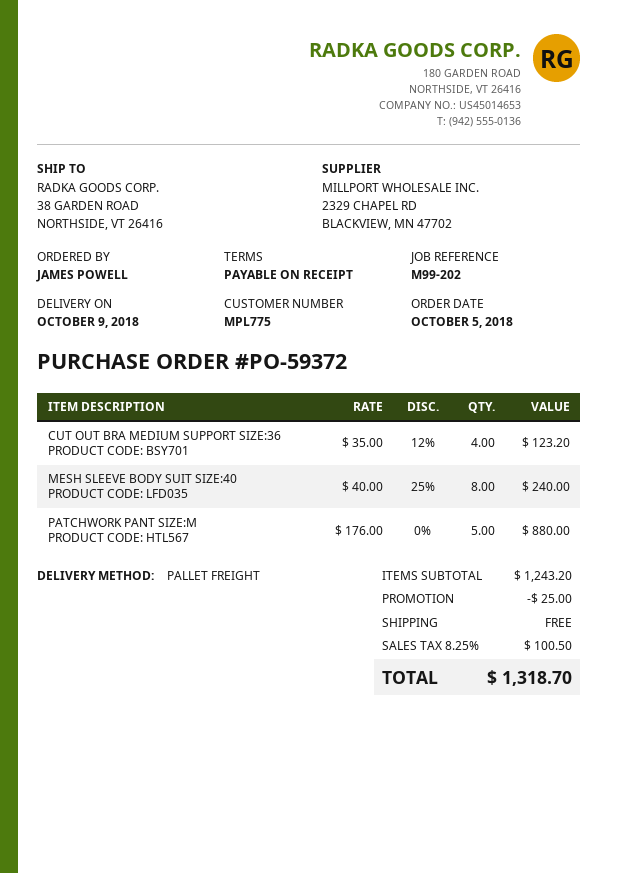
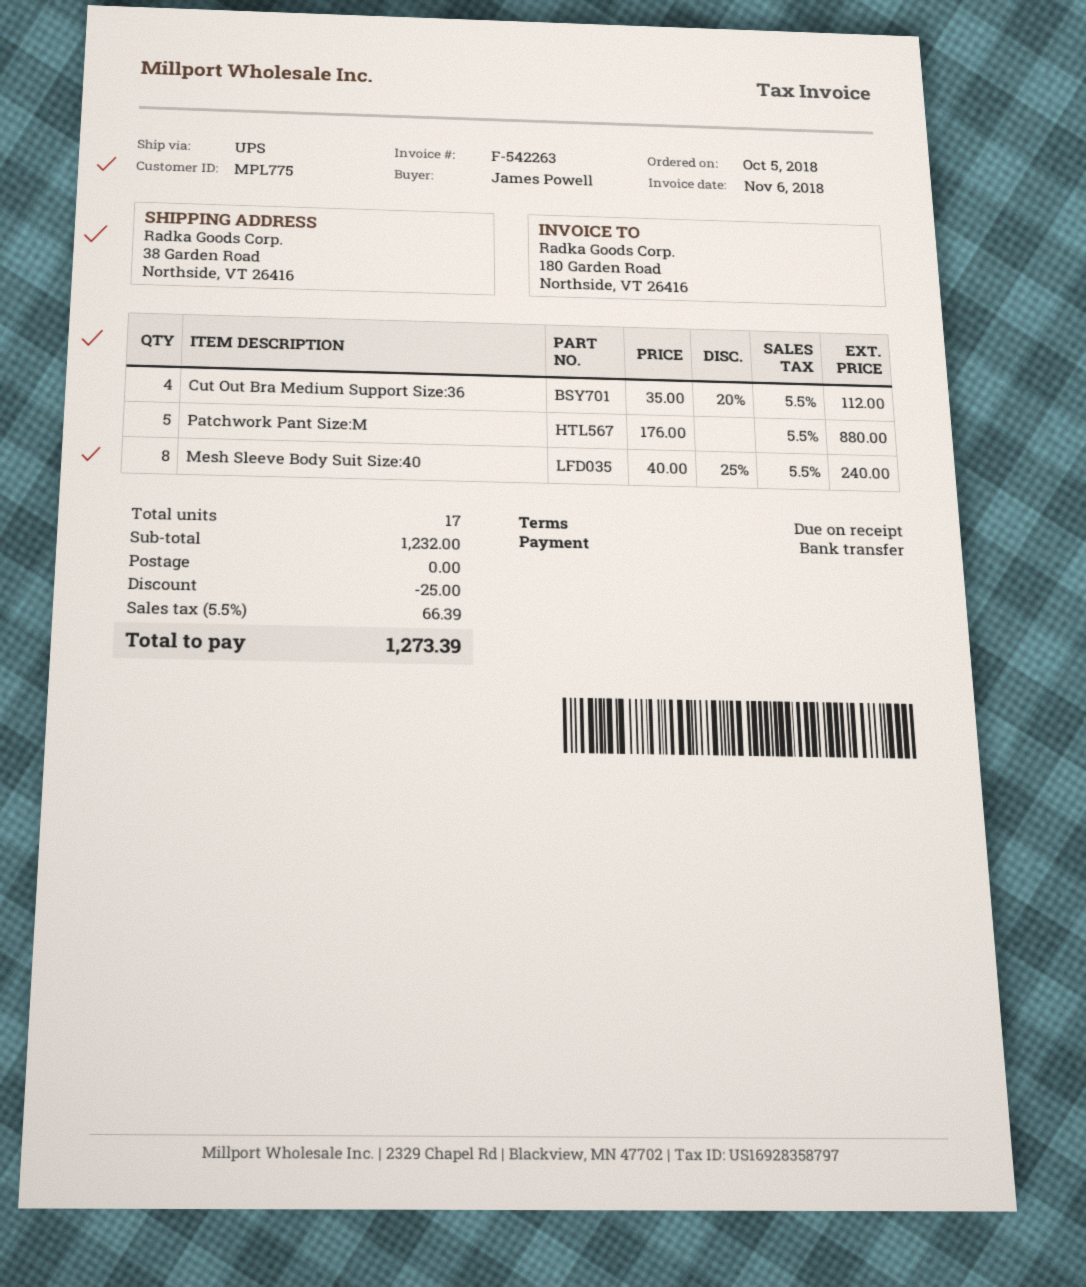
shipping method: pallet freight -> UPS
CUT OUT BRA MEDIUM SUPPORT SIZE:36: 4 x 35.00 - 12% = 123.20 -> 4 x 35.00 - 20% = 112.00
subtotal: 1243.20 -> 1232.00
tax: 8.25% = 100.50 -> 5.5% = 66.39
total: 1318.70 -> 1273.39

